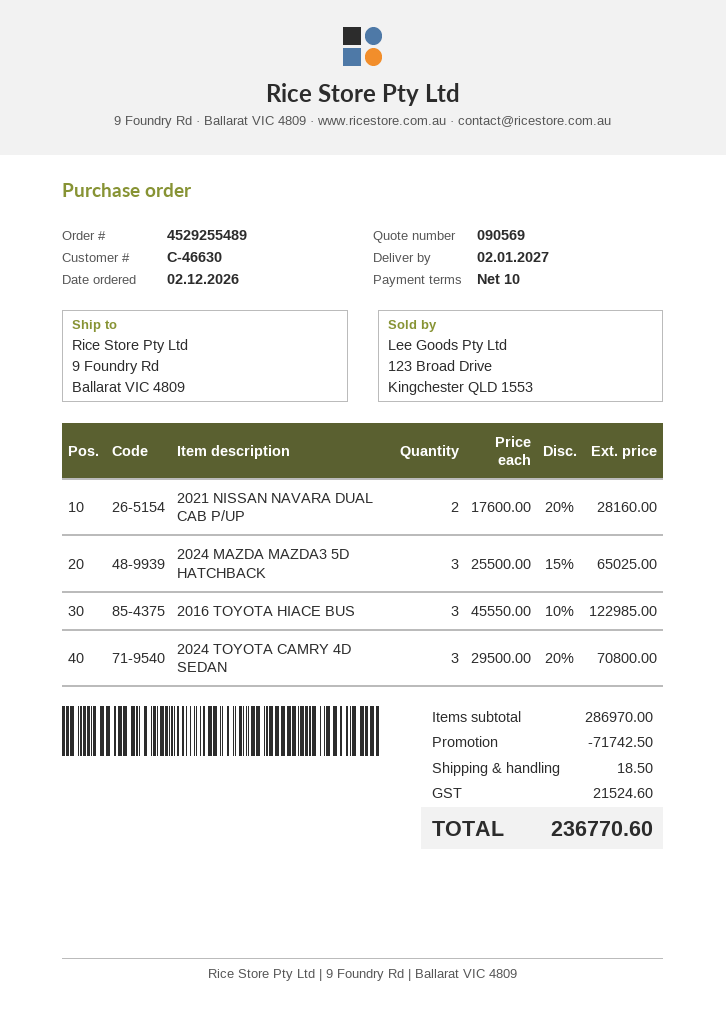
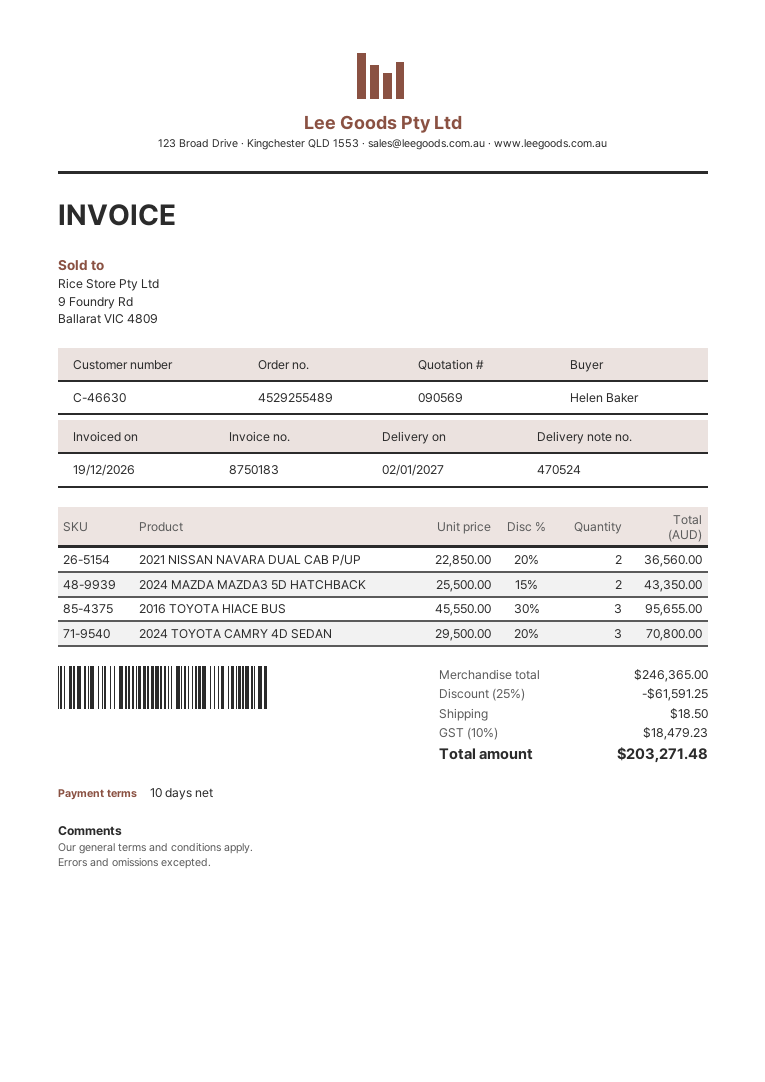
2021 NISSAN NAVARA DUAL CAB P/UP: 2 x 17600.00 - 20% = 28160.00 -> 2 x 22850.00 - 20% = 36560.00
2024 MAZDA MAZDA3 5D HATCHBACK: 3 x 25500.00 - 15% = 65025.00 -> 2 x 25500.00 - 15% = 43350.00
2016 TOYOTA HIACE BUS: 3 x 45550.00 - 10% = 122985.00 -> 3 x 45550.00 - 30% = 95655.00
subtotal: 286970.00 -> 246365.00
discount: 71742.50 -> 61591.25
tax: 21524.60 -> 18479.23
total: 236770.60 -> 203271.48

